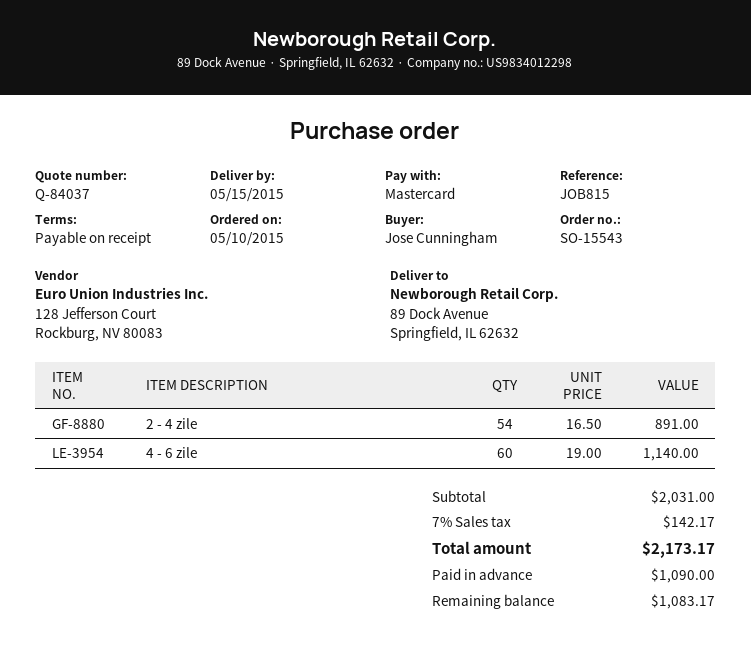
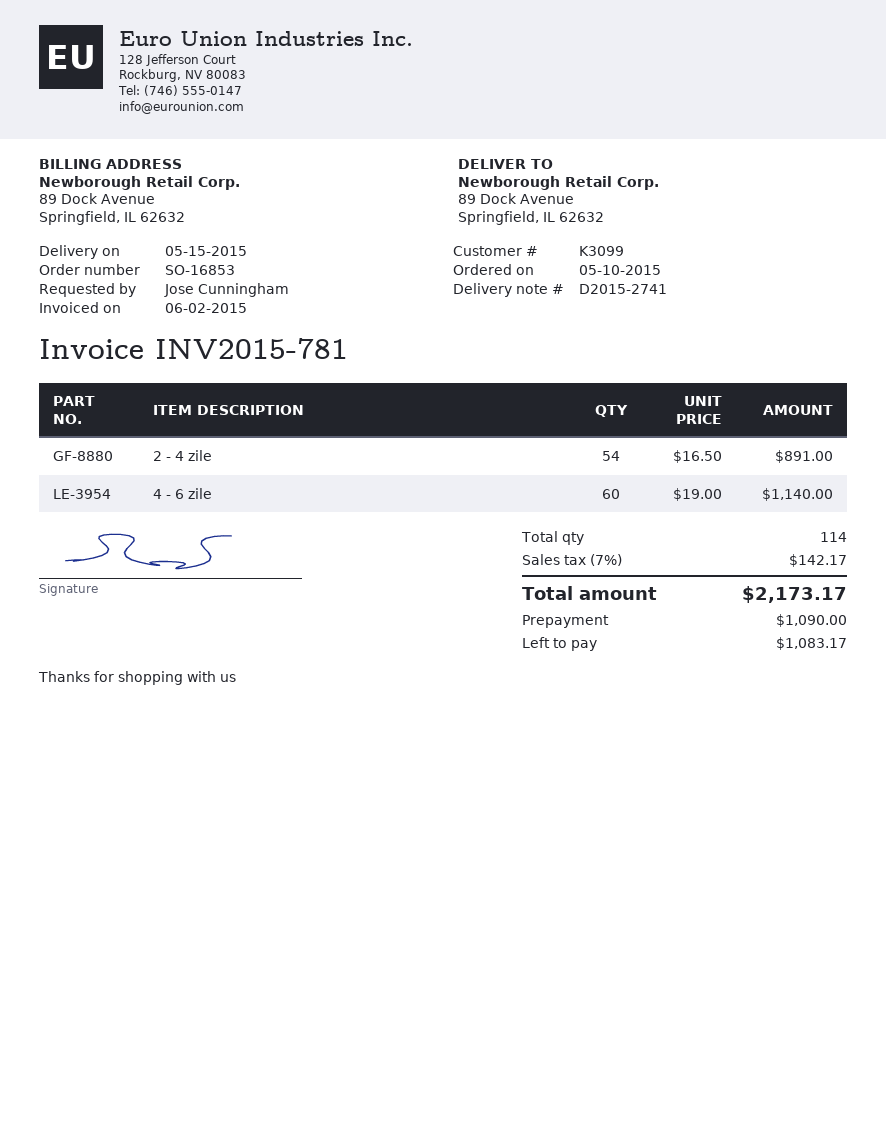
order number: SO-15543 -> SO-16853

